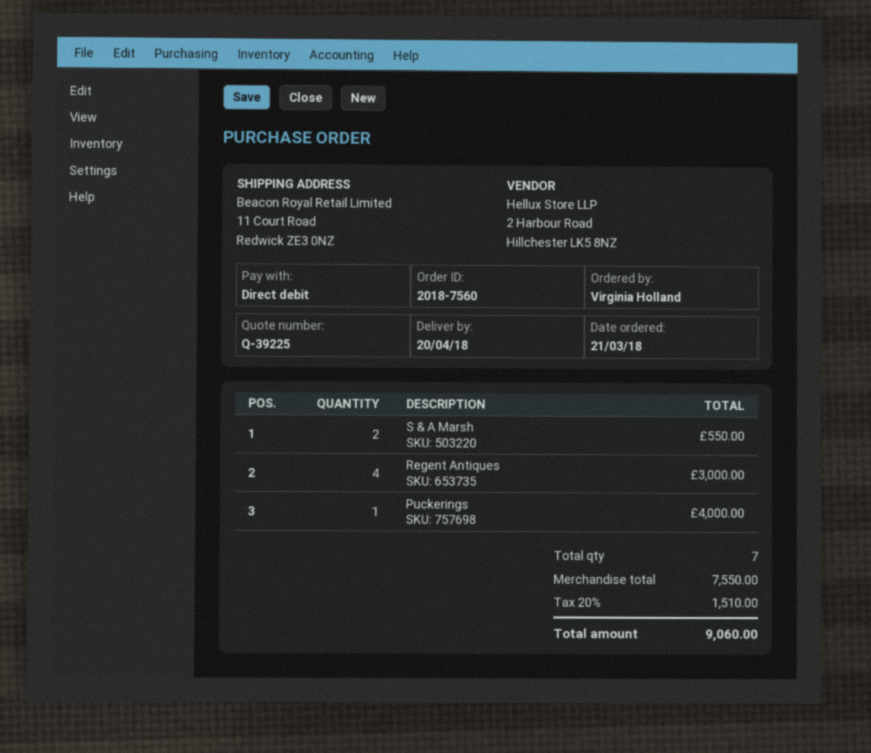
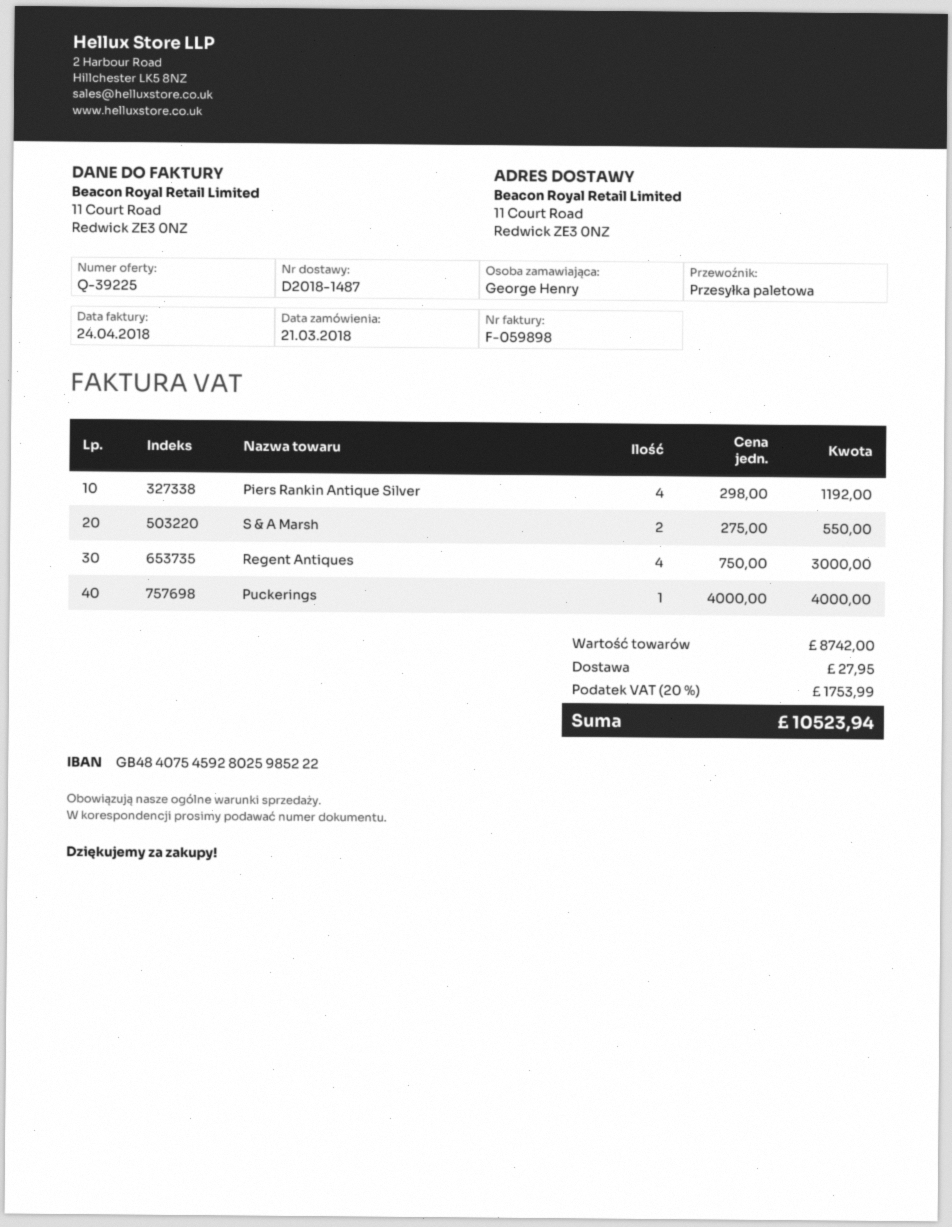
ordered by: Virginia Holland -> George Henry
Piers Rankin Antique Silver: none -> 4 for 1192.00
subtotal: 7550.00 -> 8742.00
shipping: none -> 27.95
tax: 20% = 1510.00 -> 20% = 1753.99
total: 9060.00 -> 10523.94

